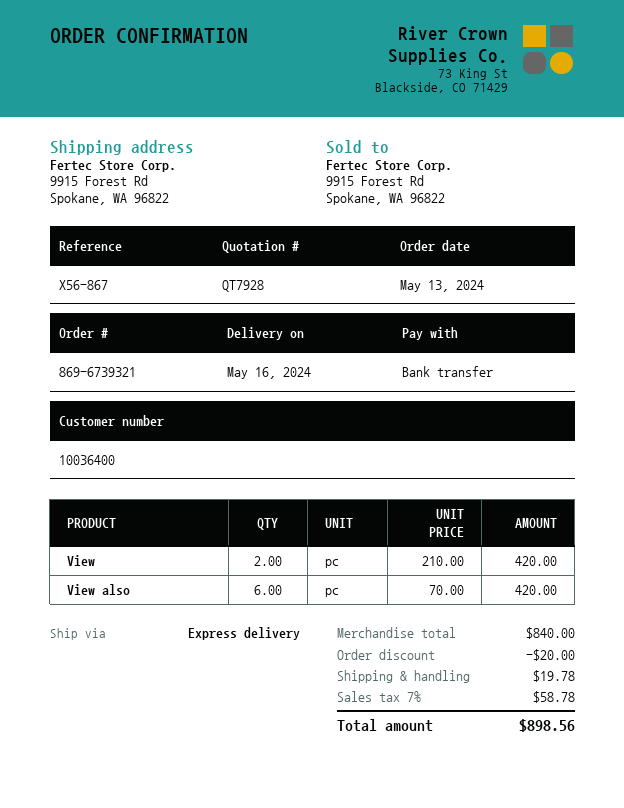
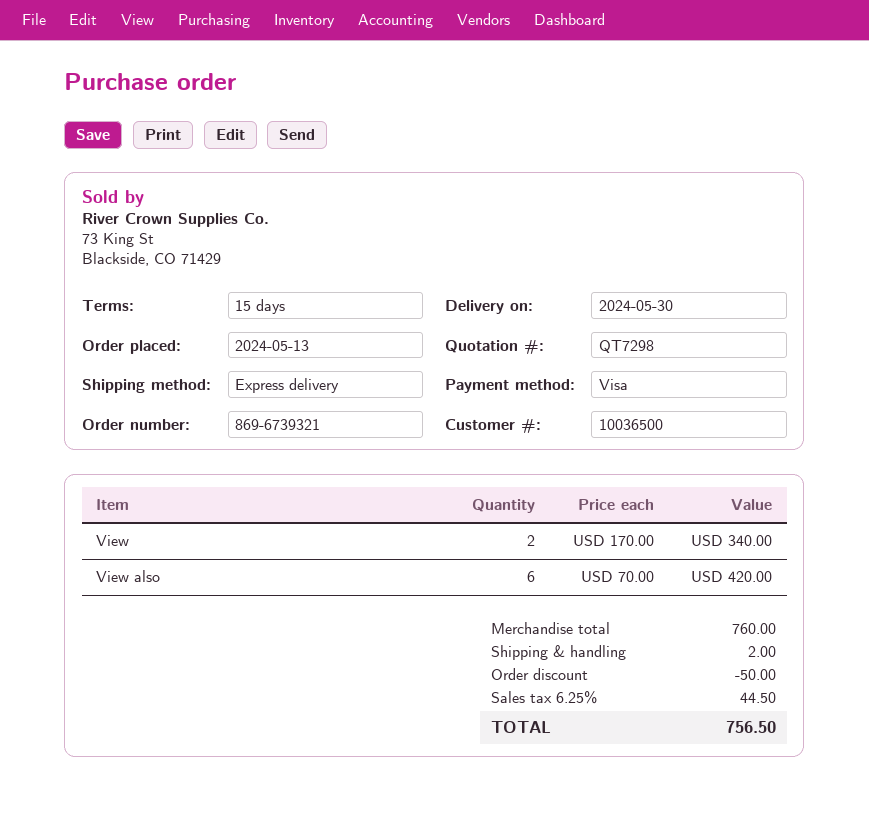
quote number: QT7928 -> QT7298
delivery date: 2024-05-16 -> 2024-05-30
customer number: 10036400 -> 10036500
payment method: bank transfer -> Visa
View: 2 x 210.00 = 420.00 -> 2 x 170.00 = 340.00
subtotal: 840.00 -> 760.00
discount: 20.00 -> 50.00
shipping: 19.78 -> 2.00
tax: 7% = 58.78 -> 6.25% = 44.50
total: 898.56 -> 756.50

